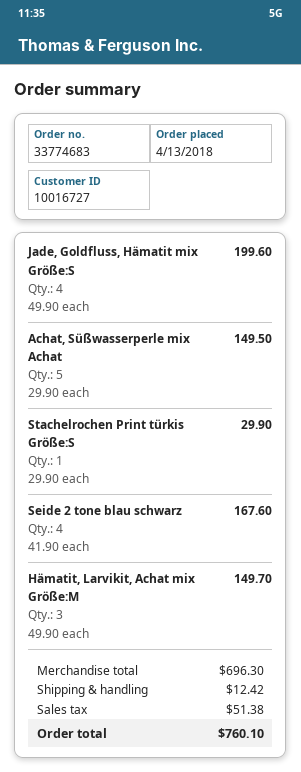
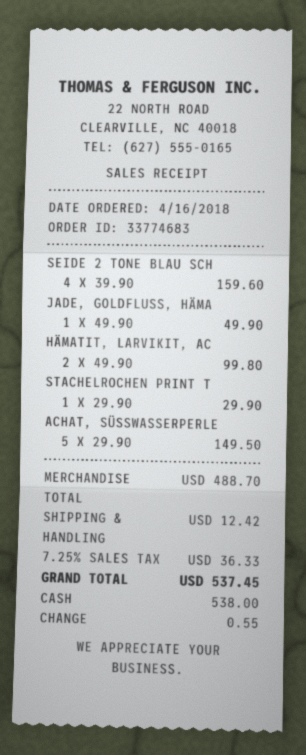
order date: 2018-04-13 -> 2018-04-16
Jade, Goldfluss, Hämatit mix Größe:S: 4 x 49.90 = 199.60 -> 1 x 49.90 = 49.90
Seide 2 tone blau schwarz: 4 x 41.90 = 167.60 -> 4 x 39.90 = 159.60
Hämatit, Larvikit, Achat mix Größe:M: 3 x 49.90 = 149.70 -> 2 x 49.90 = 99.80
subtotal: 696.30 -> 488.70
tax: 51.38 -> 36.33
total: 760.10 -> 537.45

